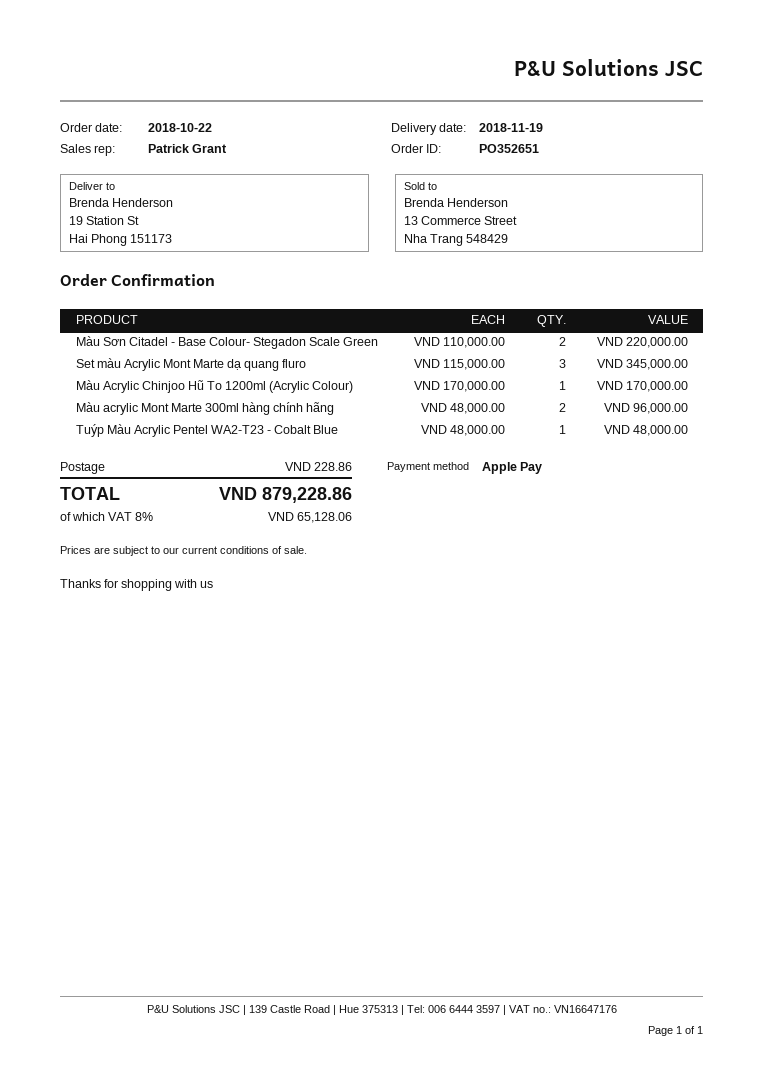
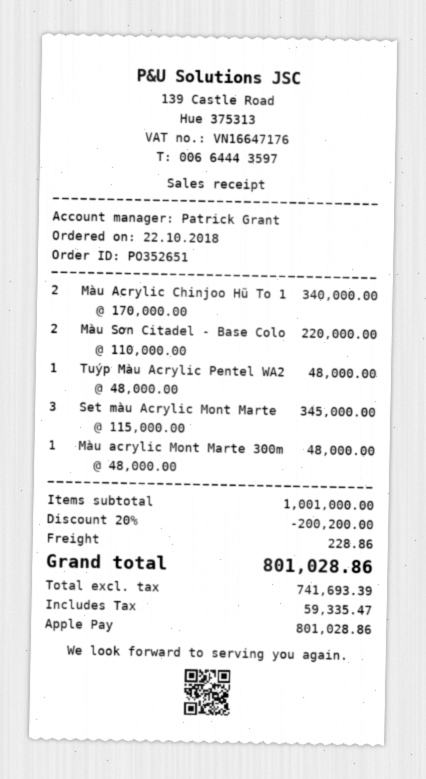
Màu Acrylic Chinjoo Hũ To 1200ml (Acrylic Colour): 1 x 170000.00 = 170000.00 -> 2 x 170000.00 = 340000.00
Màu acrylic Mont Marte 300ml hàng chính hãng: 2 x 48000.00 = 96000.00 -> 1 x 48000.00 = 48000.00
discount: none -> 20% = 200200.00
tax: 65128.06 -> 59335.47
total: 879228.86 -> 801028.86

